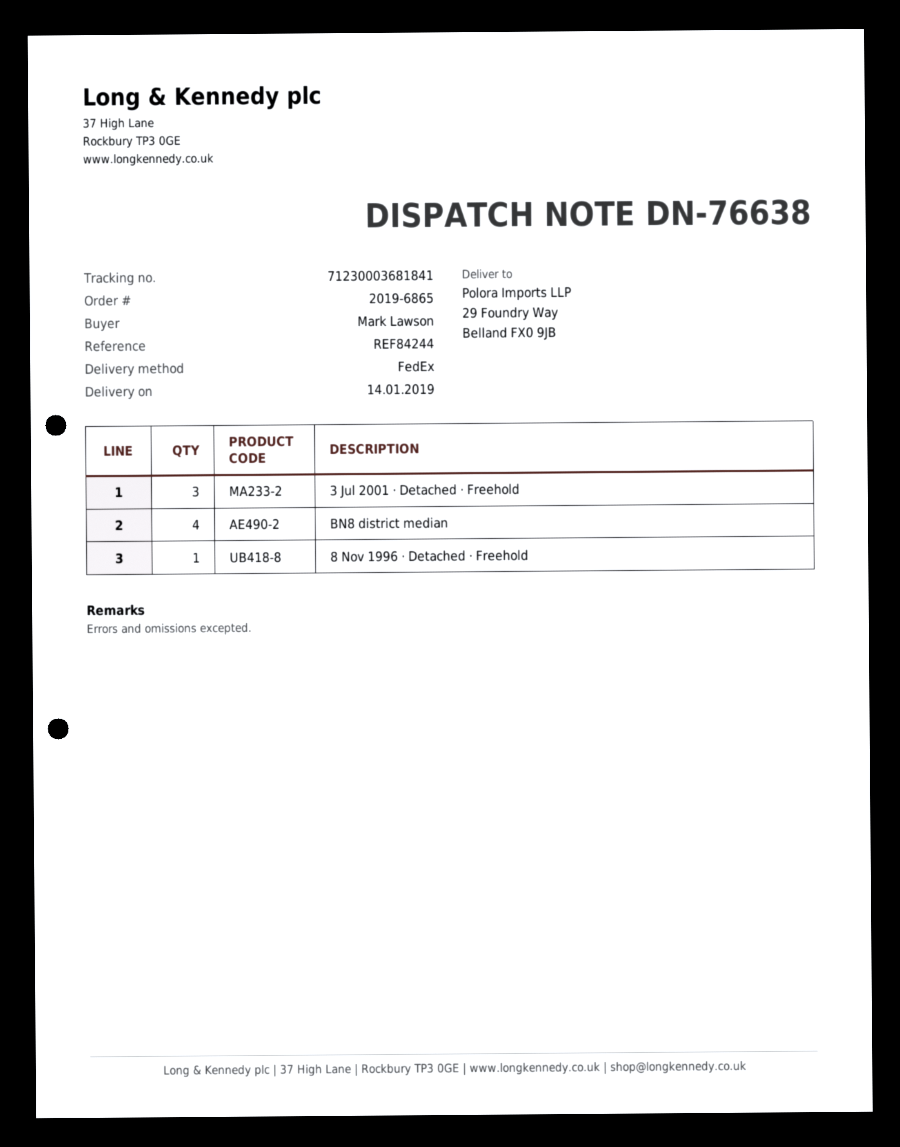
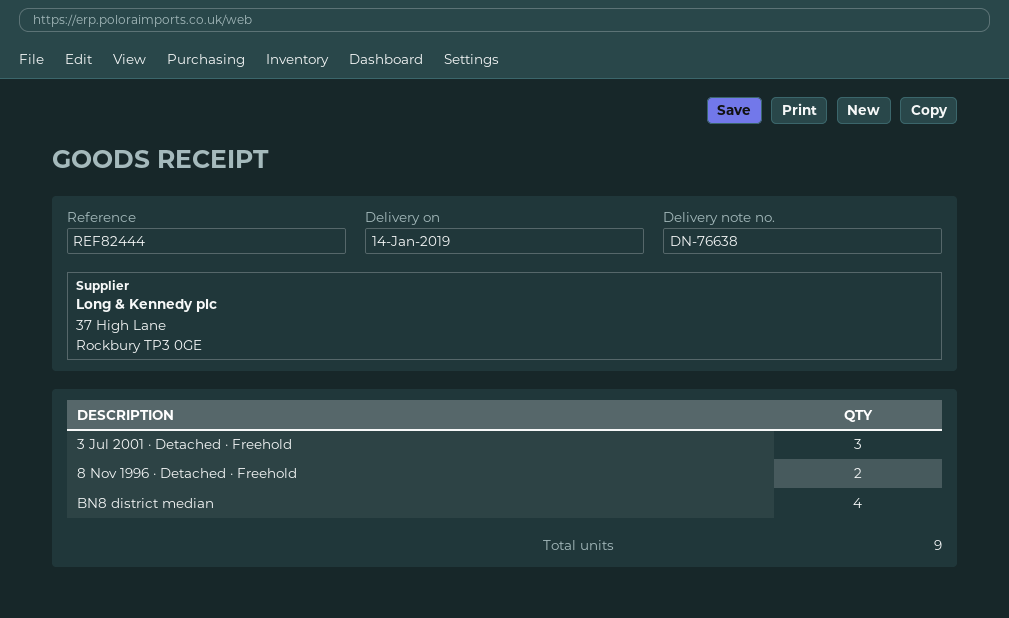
reference: REF84244 -> REF82444
8 Nov 1996 · Detached · Freehold: 1 -> 2

